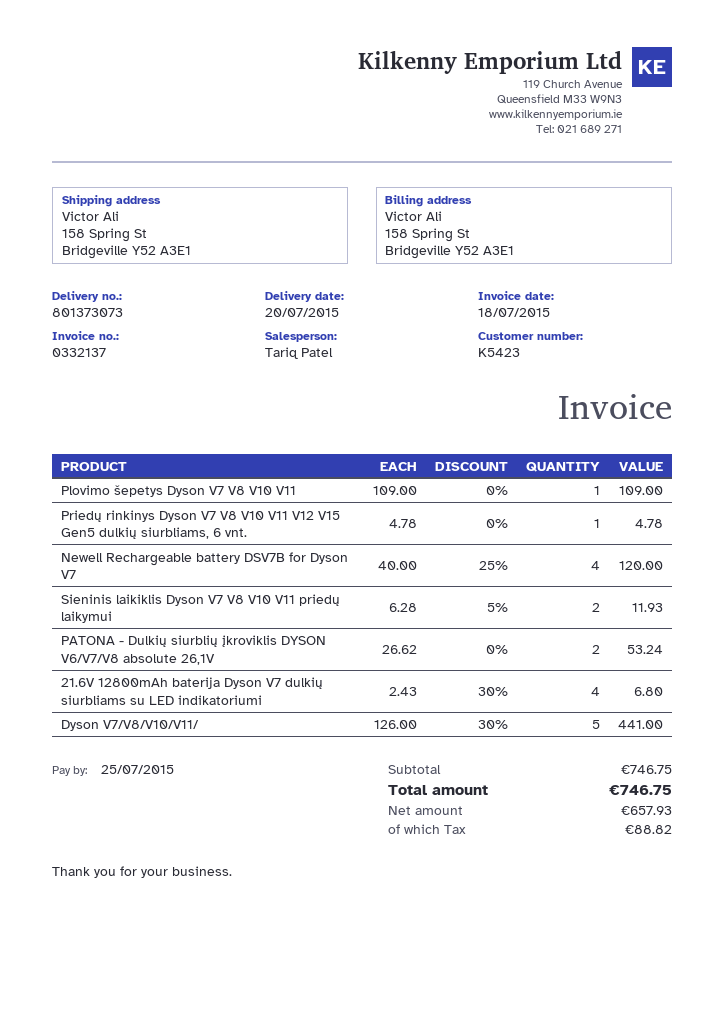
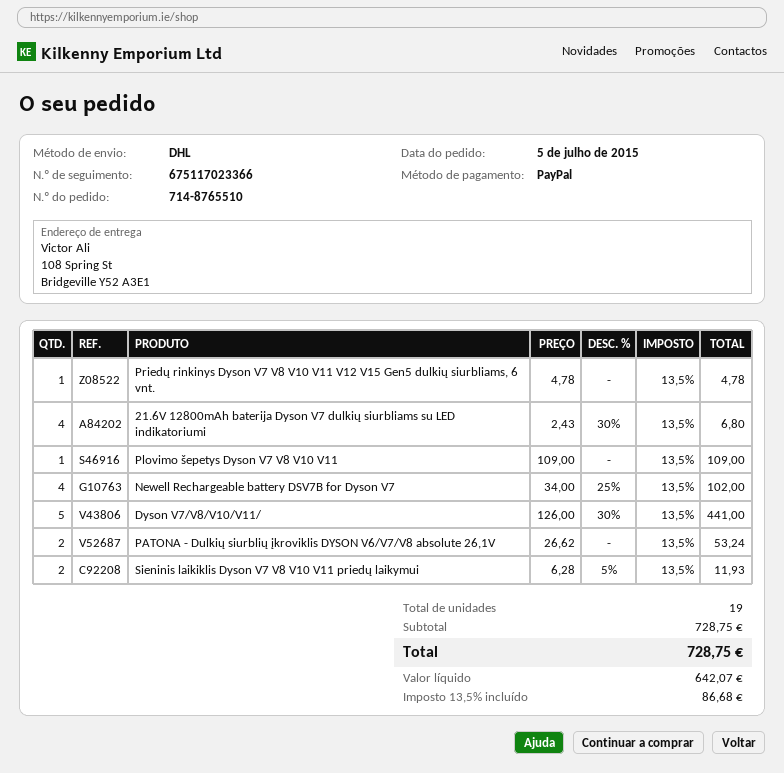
ship to: 158 Spring St, Bridgeville Y52 A3E1 -> 108 Spring St, Bridgeville Y52 A3E1
Newell Rechargeable battery DSV7B for Dyson V7: 4 x 40.00 - 25% = 120.00 -> 4 x 34.00 - 25% = 102.00
subtotal: 746.75 -> 728.75
net: 657.93 -> 642.07
tax: 88.82 -> 86.68
total: 746.75 -> 728.75

